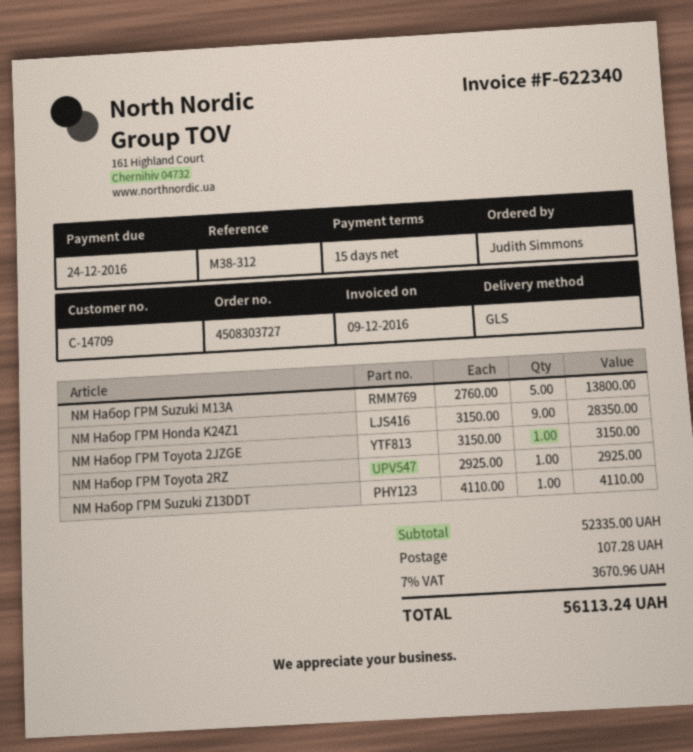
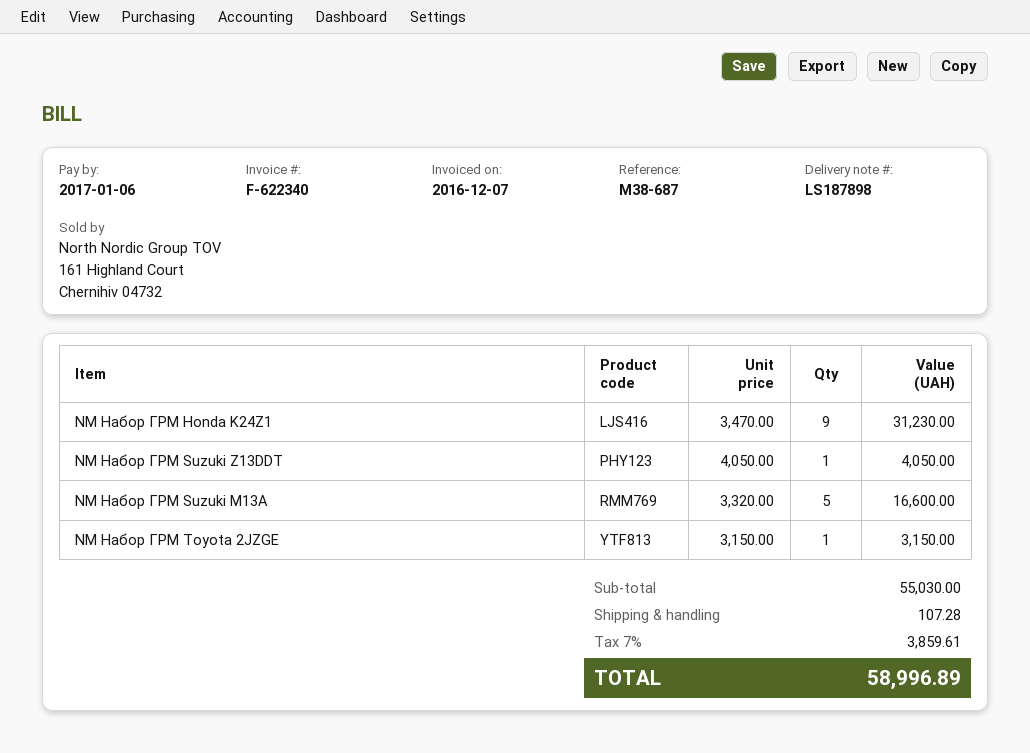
invoice date: 2016-12-09 -> 2016-12-07
due date: 2016-12-24 -> 2017-01-06
reference: M38-312 -> M38-687
NM Набор ГРМ Suzuki M13A: 5 x 2760.00 = 13800.00 -> 5 x 3320.00 = 16600.00
NM Набор ГРМ Honda K24Z1: 9 x 3150.00 = 28350.00 -> 9 x 3470.00 = 31230.00
NM Набор ГРМ Toyota 2RZ: 1 x 2925.00 = 2925.00 -> none
NM Набор ГРМ Suzuki Z13DDT: 1 x 4110.00 = 4110.00 -> 1 x 4050.00 = 4050.00
subtotal: 52335.00 -> 55030.00
tax: 7% = 3670.96 -> 7% = 3859.61
total: 56113.24 -> 58996.89

